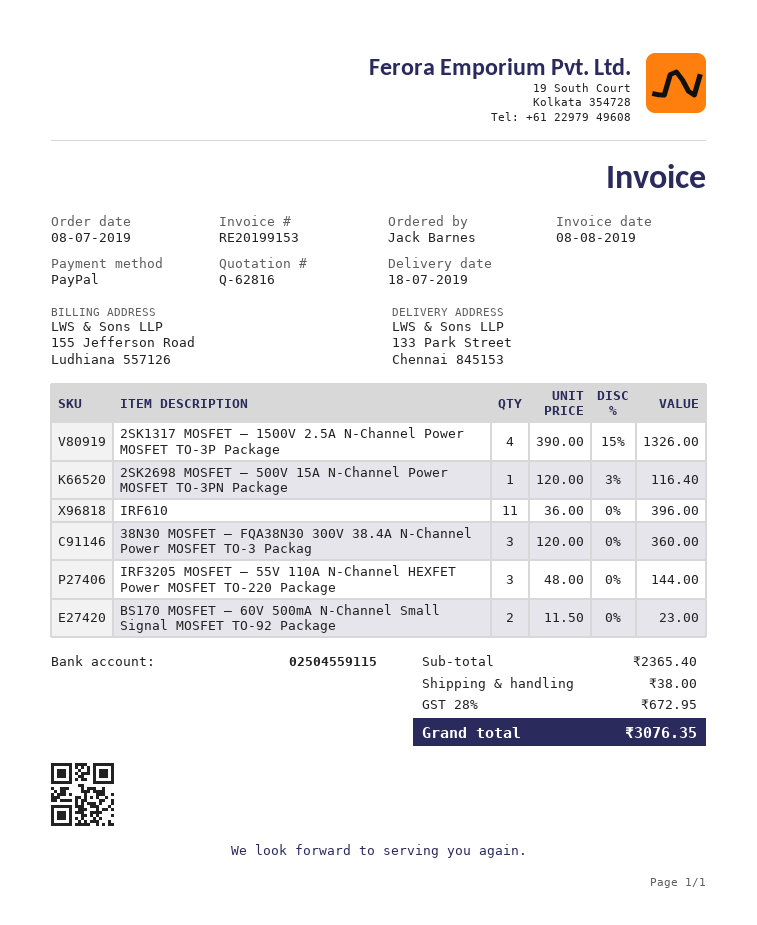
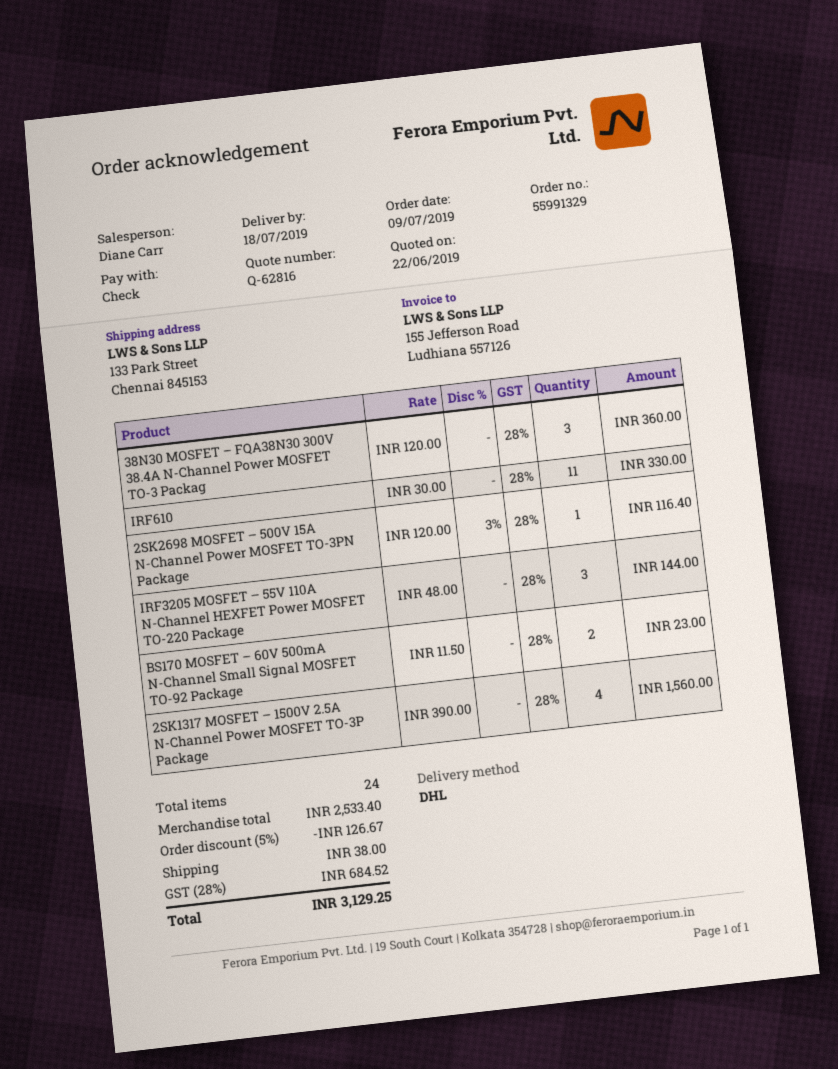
order date: 2019-07-08 -> 2019-07-09
payment method: PayPal -> cheque
2SK1317 MOSFET – 1500V 2.5A N-Channel Power MOSFET TO-3P Package: 4 x 390.00 - 15% = 1326.00 -> 4 x 390.00 = 1560.00
IRF610: 11 x 36.00 = 396.00 -> 11 x 30.00 = 330.00
subtotal: 2365.40 -> 2533.40
discount: none -> 5% = 126.67
tax: 28% = 672.95 -> 28% = 684.52
total: 3076.35 -> 3129.25

